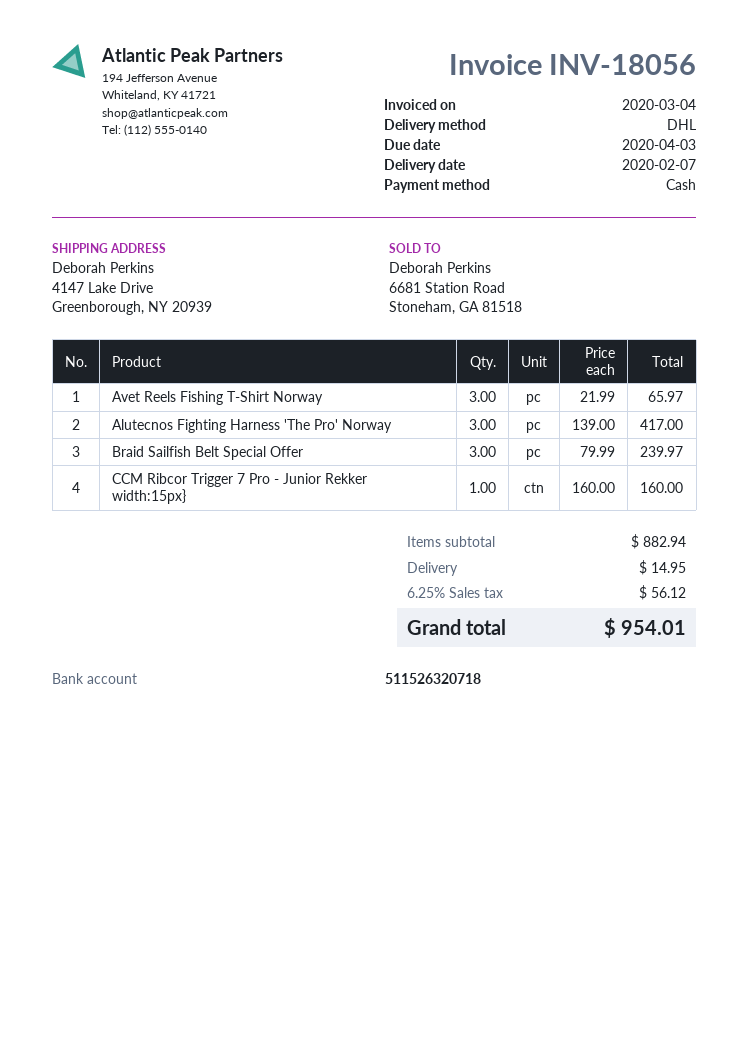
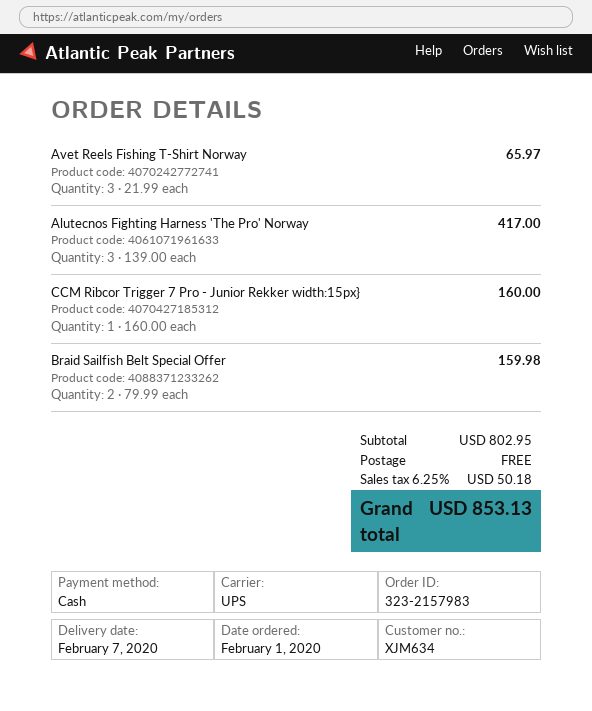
shipping method: DHL -> UPS
Braid Sailfish Belt Special Offer: 3 x 79.99 = 239.97 -> 2 x 79.99 = 159.98
subtotal: 882.94 -> 802.95
shipping: 14.95 -> 0.00
tax: 6.25% = 56.12 -> 6.25% = 50.18
total: 954.01 -> 853.13

